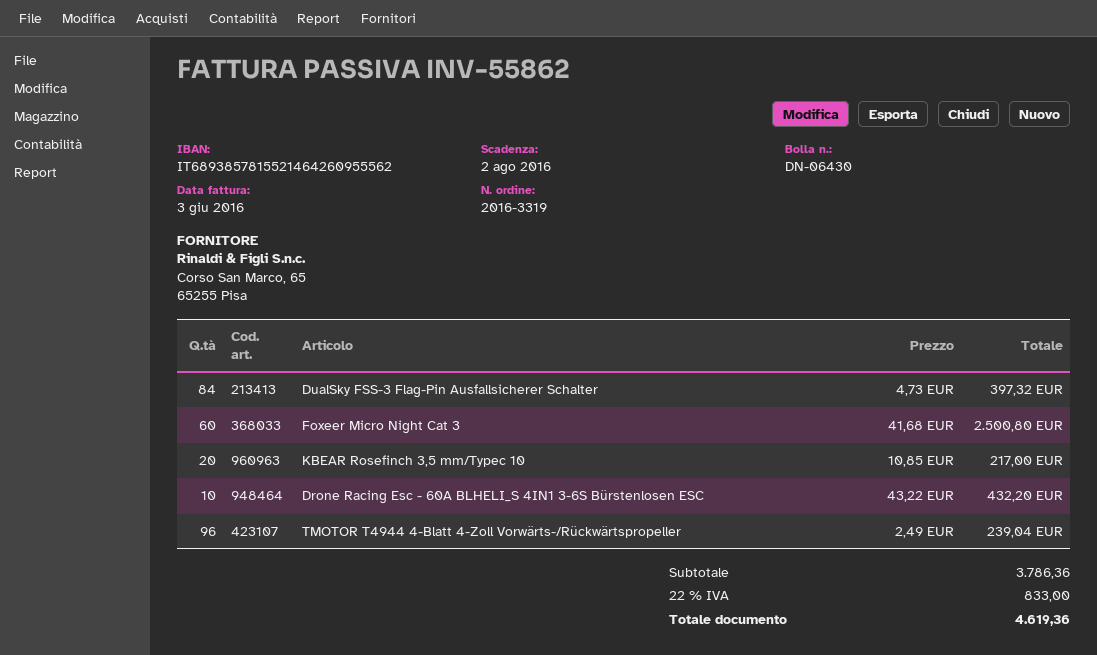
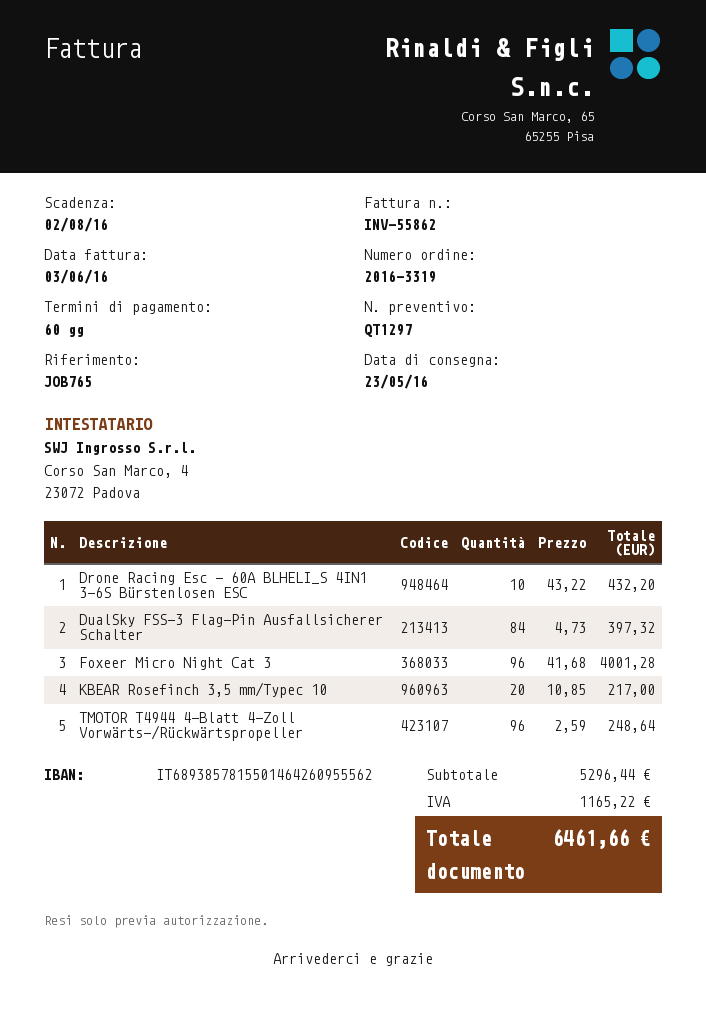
bank account: IT6893857815521464260955562 -> IT6893857815501464260955562
Foxeer Micro Night Cat 3: 60 x 41.68 = 2500.80 -> 96 x 41.68 = 4001.28
TMOTOR T4944 4-Blatt 4-Zoll Vorwärts-/Rückwärtspropeller: 96 x 2.49 = 239.04 -> 96 x 2.59 = 248.64
subtotal: 3786.36 -> 5296.44
tax: 833.00 -> 1165.22
total: 4619.36 -> 6461.66

